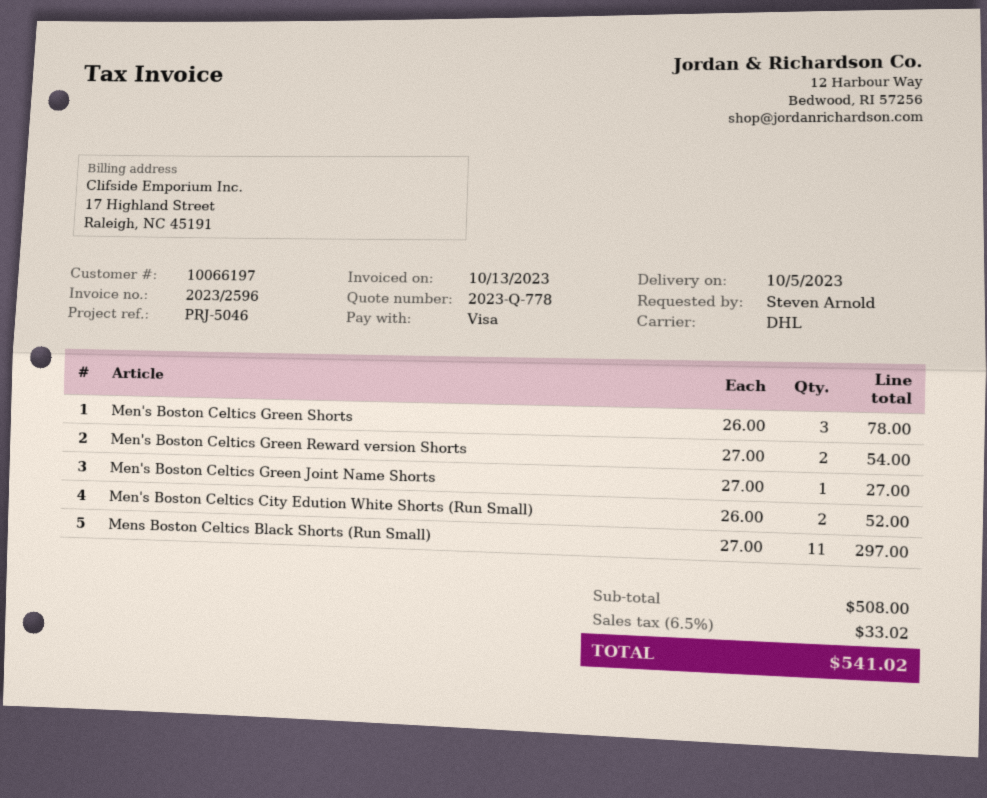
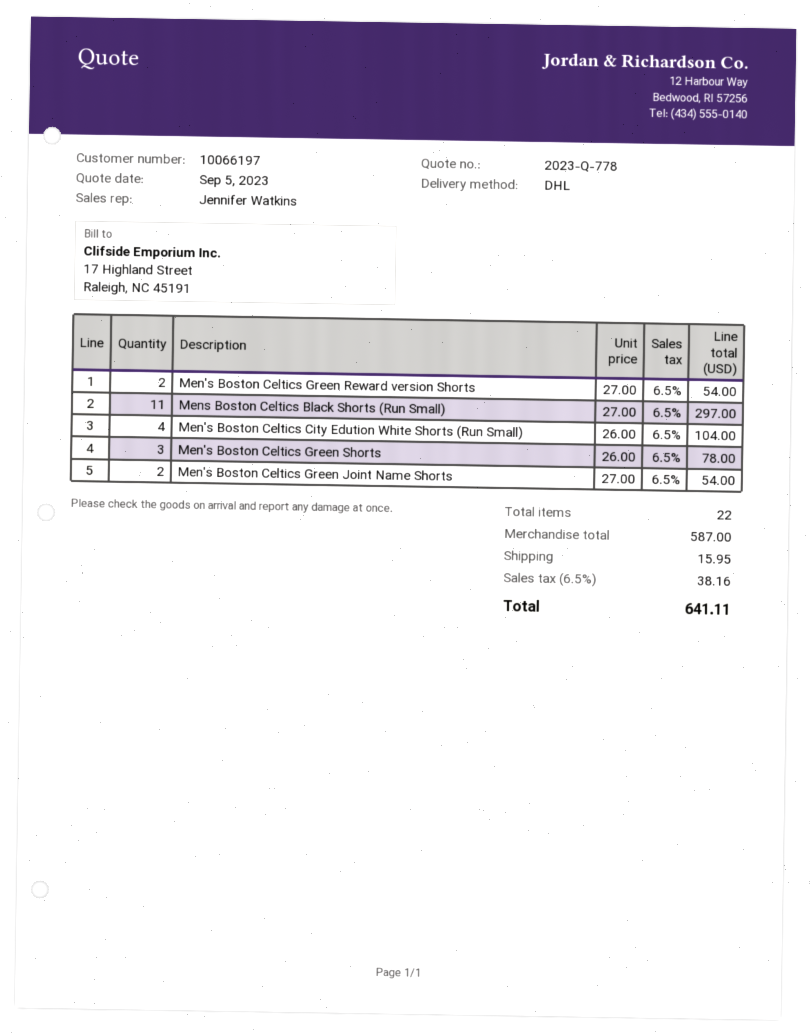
Men's Boston Celtics Green Joint Name Shorts: 1 x 27.00 = 27.00 -> 2 x 27.00 = 54.00
Men's Boston Celtics City Edution White Shorts (Run Small): 2 x 26.00 = 52.00 -> 4 x 26.00 = 104.00
subtotal: 508.00 -> 587.00
shipping: none -> 15.95
tax: 6.5% = 33.02 -> 6.5% = 38.16
total: 541.02 -> 641.11

